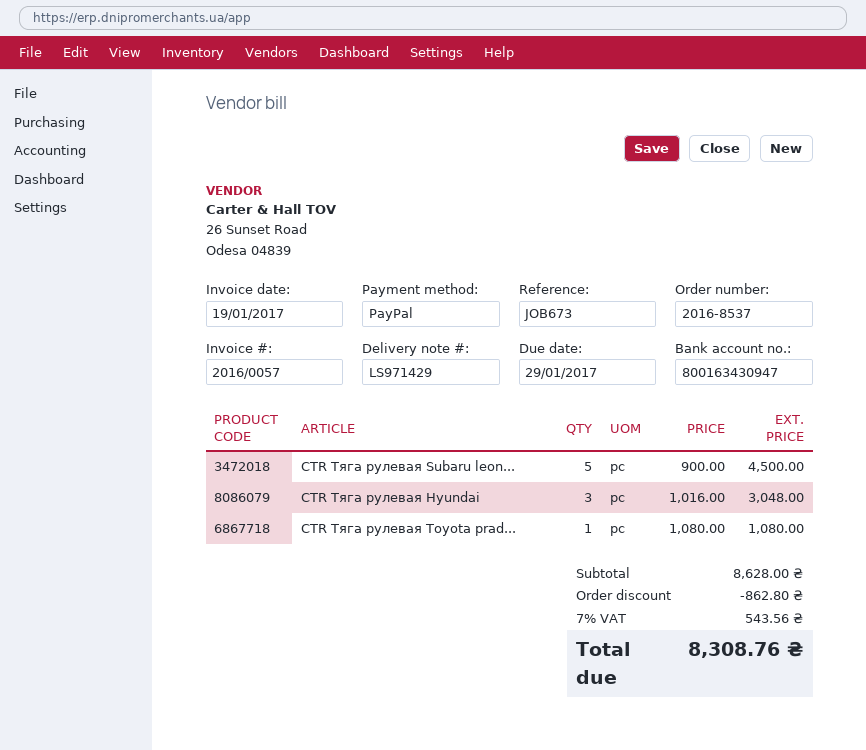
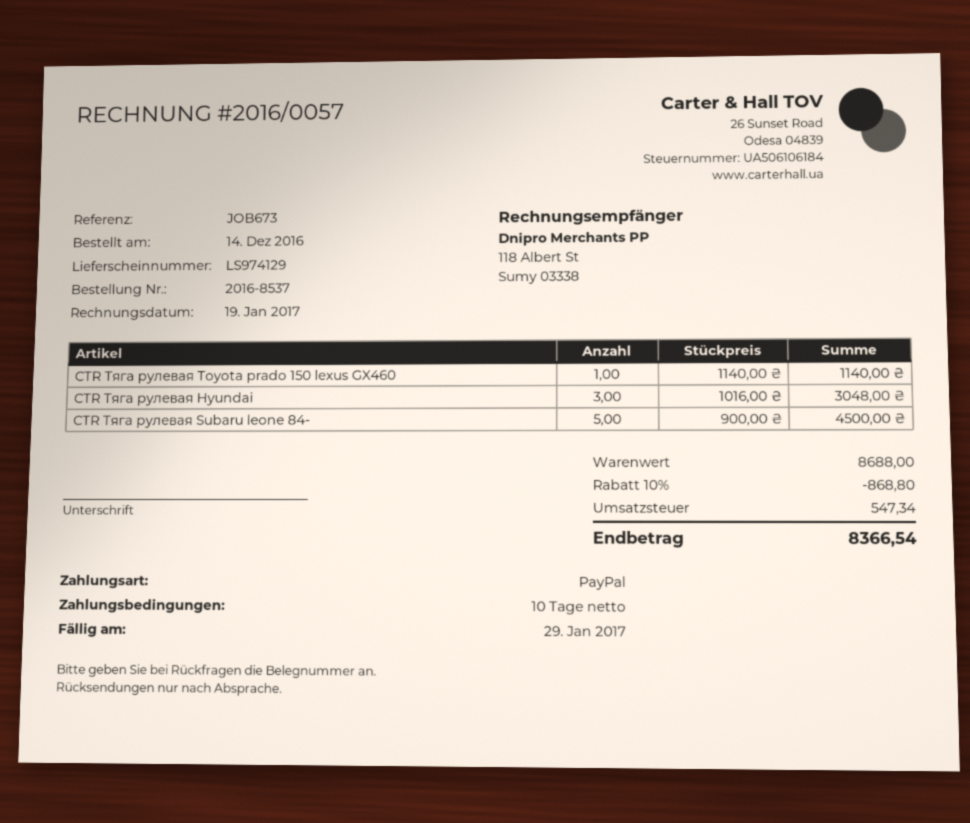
delivery note number: LS971429 -> LS974129
CTR Тяга рулевая Toyota prad...: 1 x 1080.00 = 1080.00 -> 1 x 1140.00 = 1140.00
subtotal: 8628.00 -> 8688.00
discount: 862.80 -> 868.80
tax: 543.56 -> 547.34
total: 8308.76 -> 8366.54

